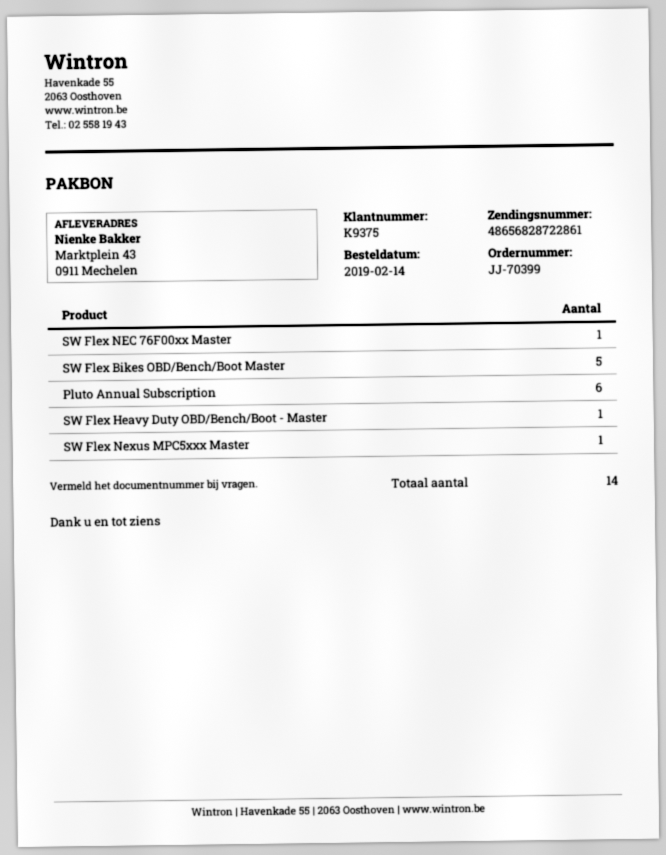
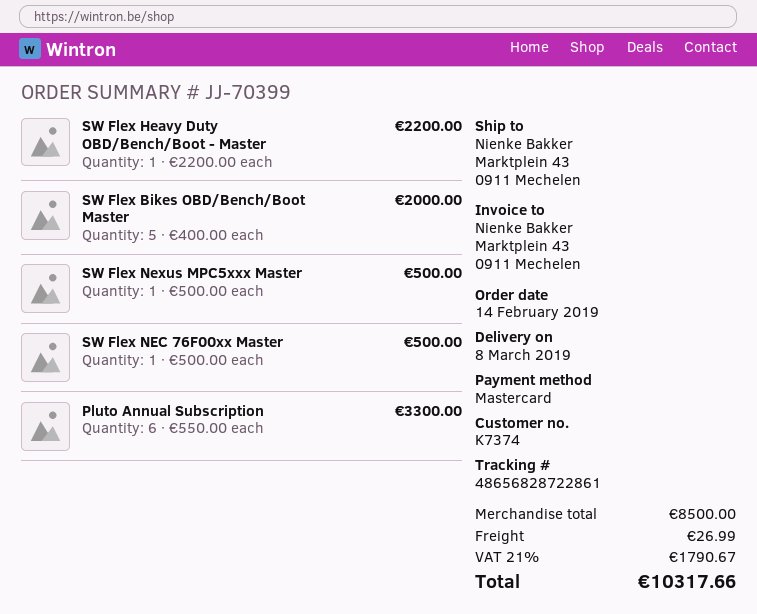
customer number: K9375 -> K7374

